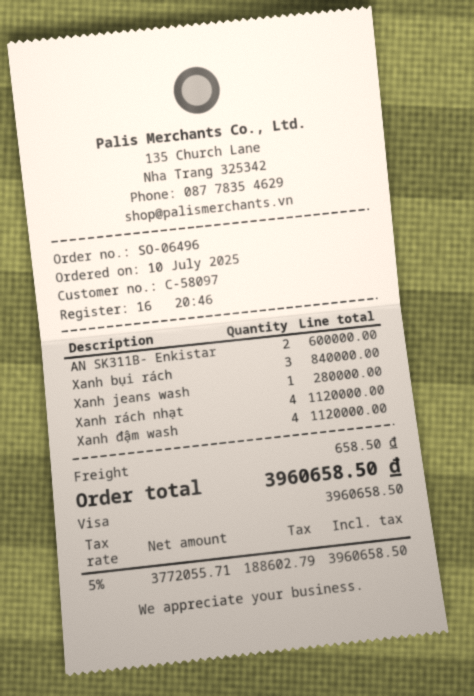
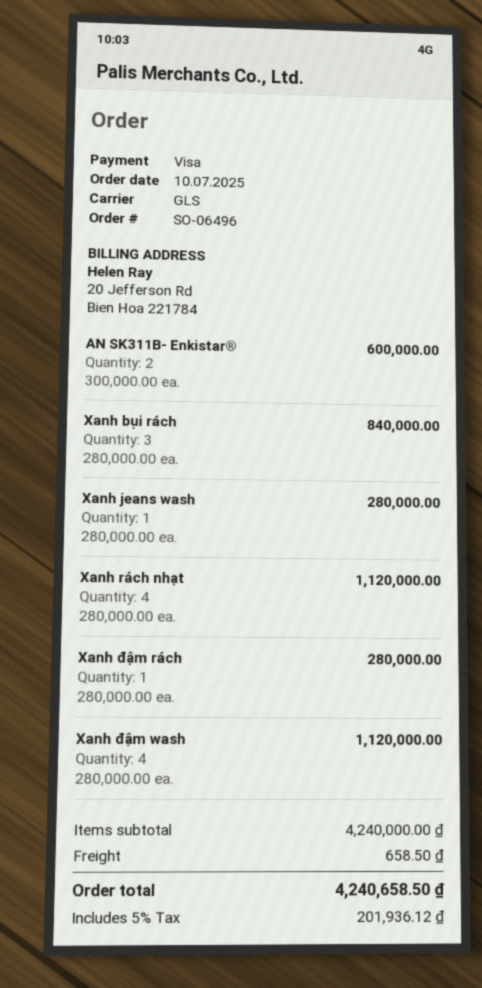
Xanh đậm rách: none -> 1 for 280000.00
tax: 5% = 188602.79 -> 5% = 201936.12
total: 3960658.50 -> 4240658.50

